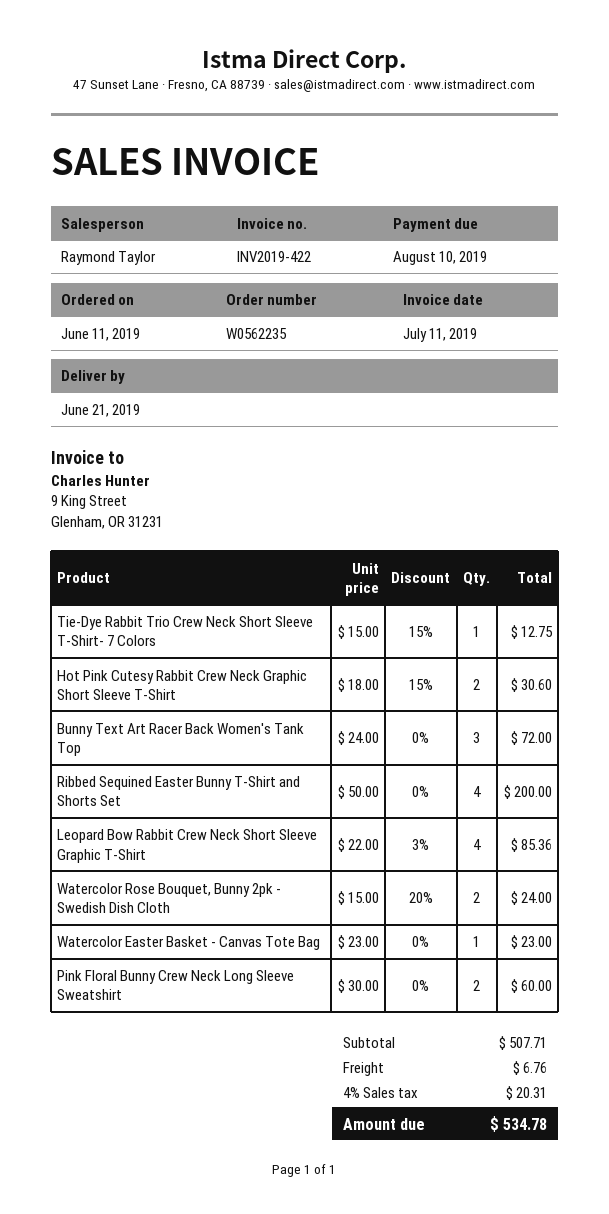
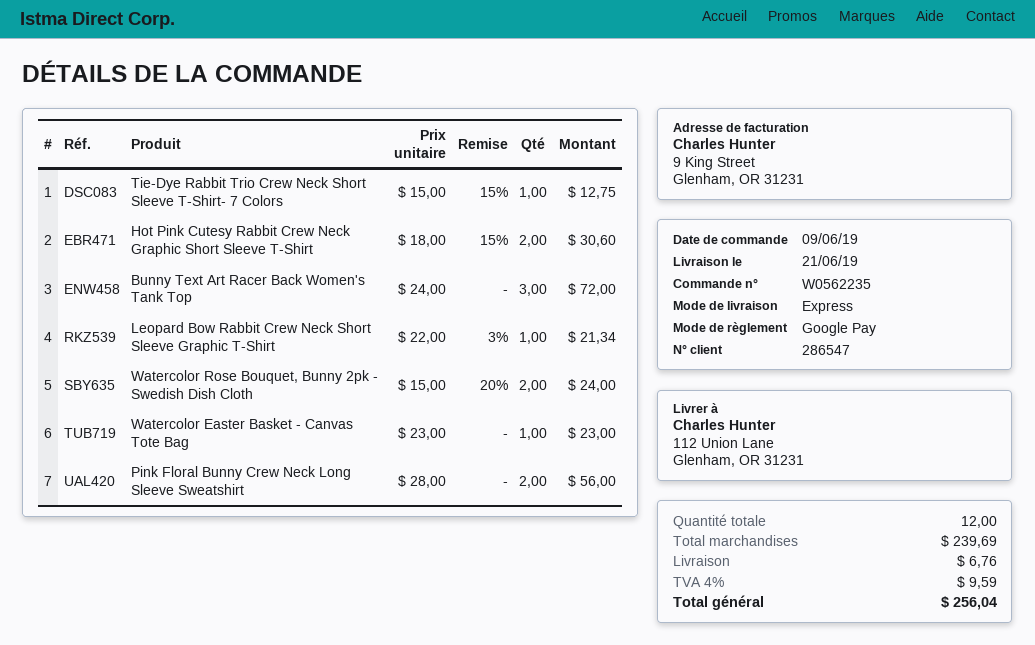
order date: 2019-06-11 -> 2019-06-09
Ribbed Sequined Easter Bunny T-Shirt and Shorts Set: 4 x 50.00 = 200.00 -> none
Leopard Bow Rabbit Crew Neck Short Sleeve Graphic T-Shirt: 4 x 22.00 - 3% = 85.36 -> 1 x 22.00 - 3% = 21.34
Pink Floral Bunny Crew Neck Long Sleeve Sweatshirt: 2 x 30.00 = 60.00 -> 2 x 28.00 = 56.00
subtotal: 507.71 -> 239.69
tax: 4% = 20.31 -> 4% = 9.59
total: 534.78 -> 256.04

